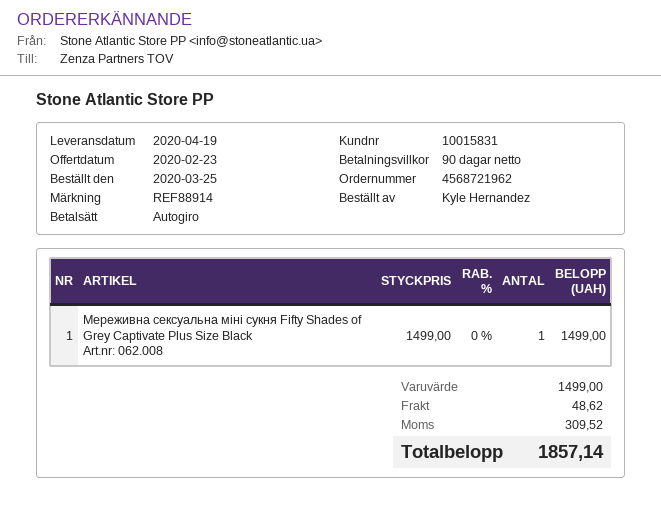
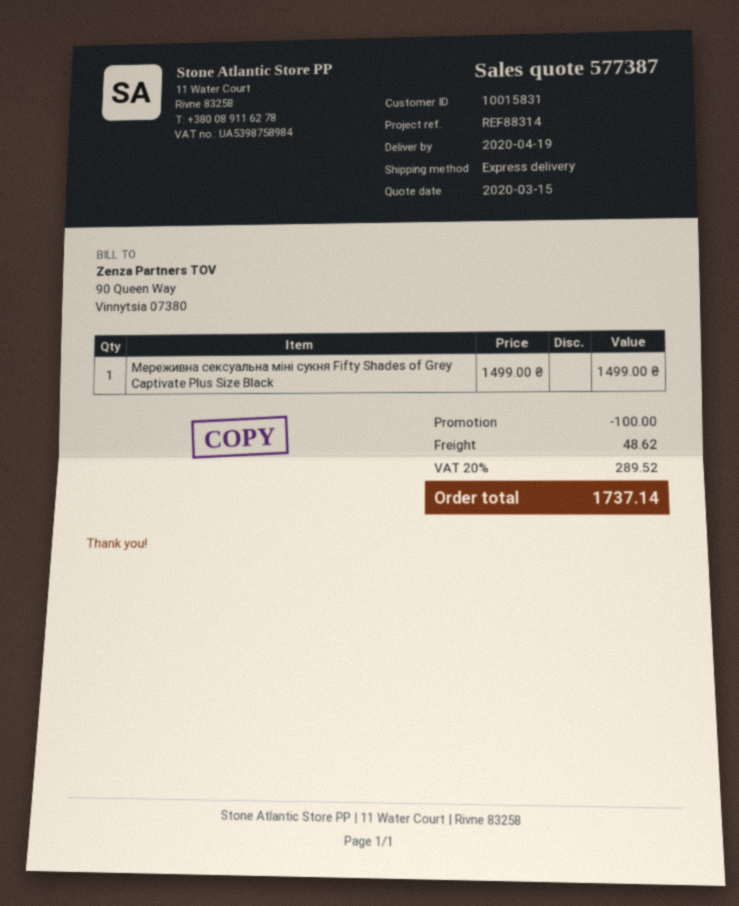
quote date: 2020-02-23 -> 2020-03-15
reference: REF88914 -> REF88314
discount: none -> 100.00
tax: 309.52 -> 289.52
total: 1857.14 -> 1737.14

